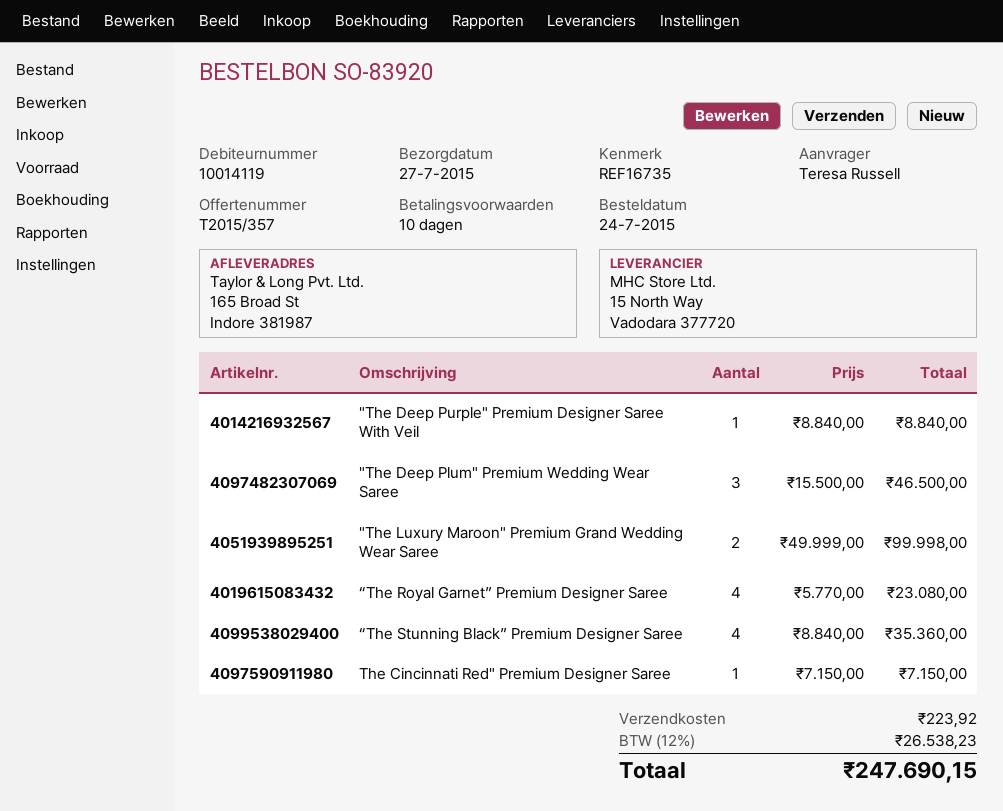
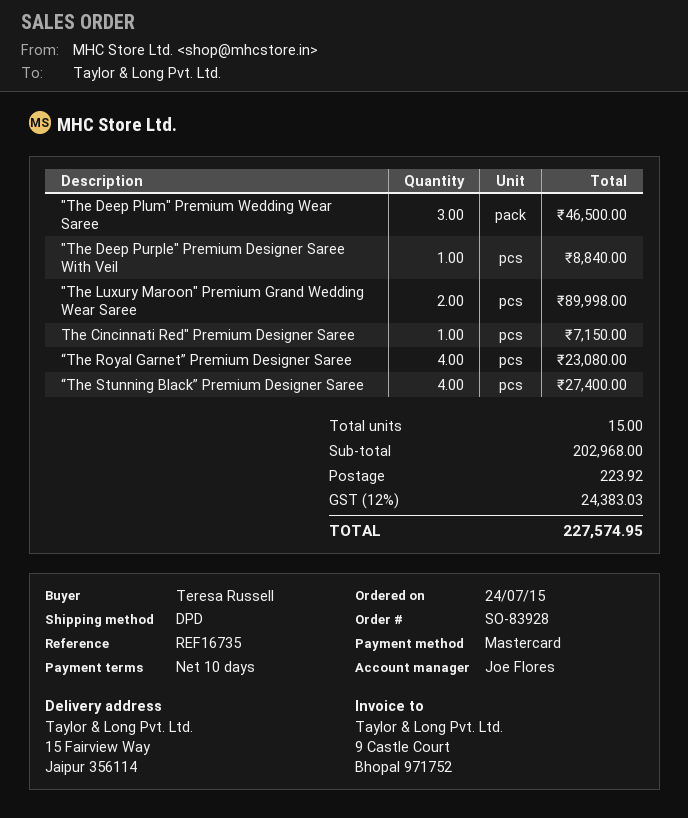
order number: SO-83920 -> SO-83928
ship to: 165 Broad St, Indore 381987 -> 15 Fairview Way, Jaipur 356114
"The Luxury Maroon" Premium Grand Wedding Wear Saree: 2 for 99998.00 -> 2 for 89998.00
“The Stunning Black” Premium Designer Saree: 4 for 35360.00 -> 4 for 27400.00
tax: 12% = 26538.23 -> 12% = 24383.03
total: 247690.15 -> 227574.95

